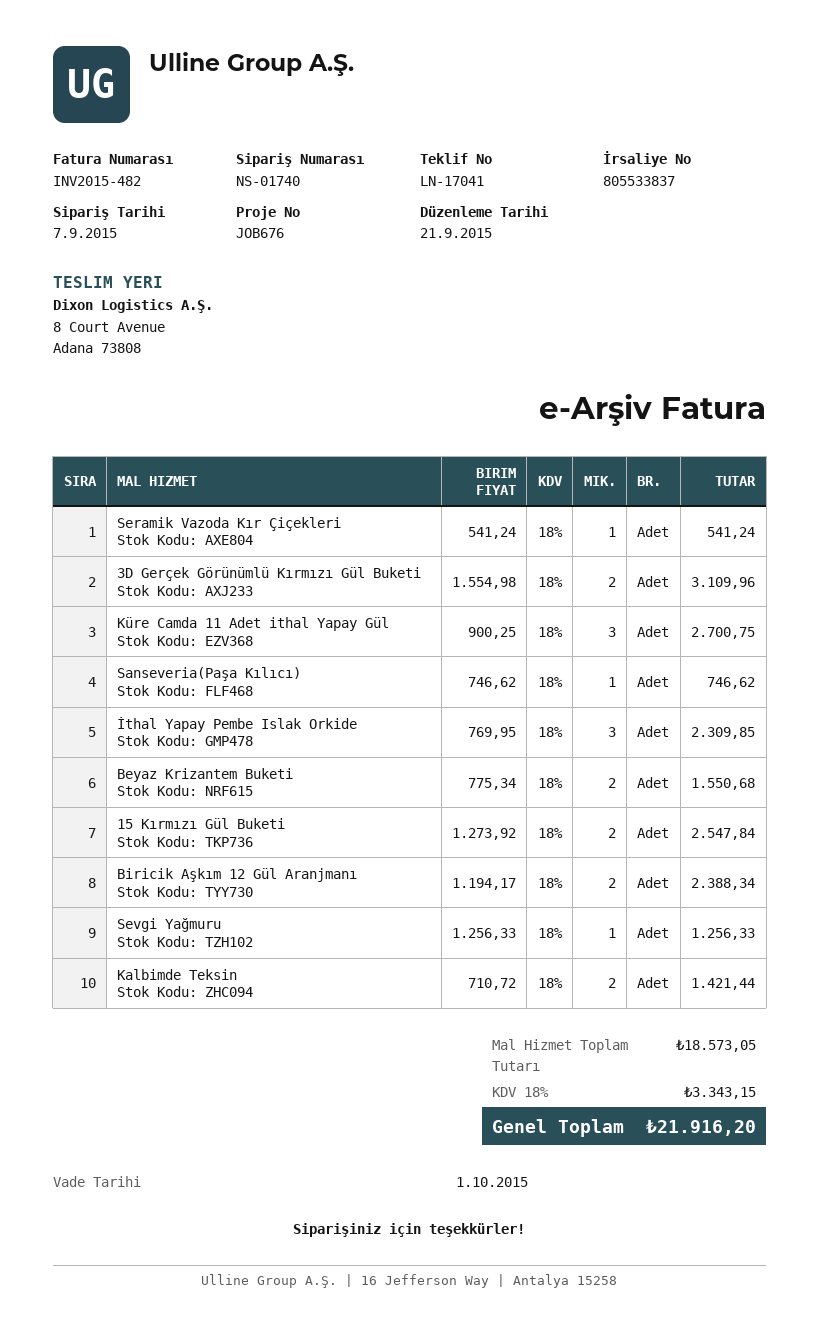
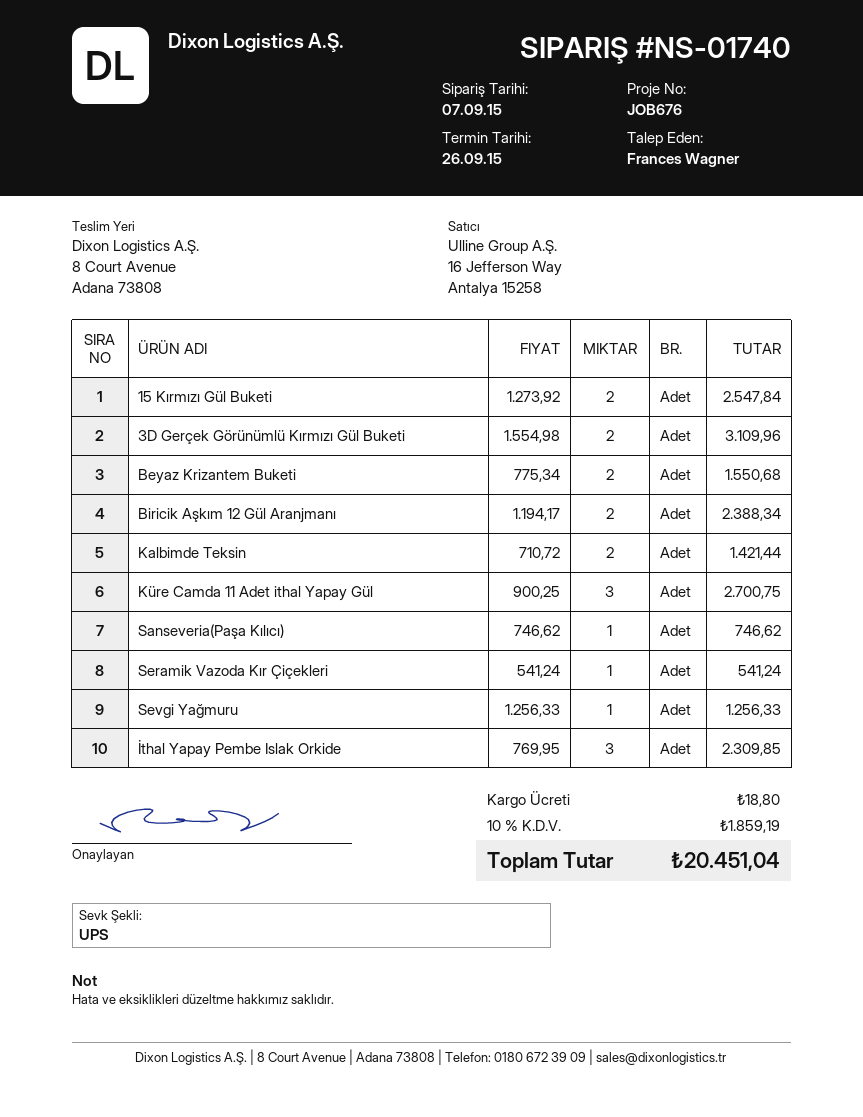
shipping: none -> 18.80
tax: 18% = 3343.15 -> 10% = 1859.19
total: 21916.20 -> 20451.04

